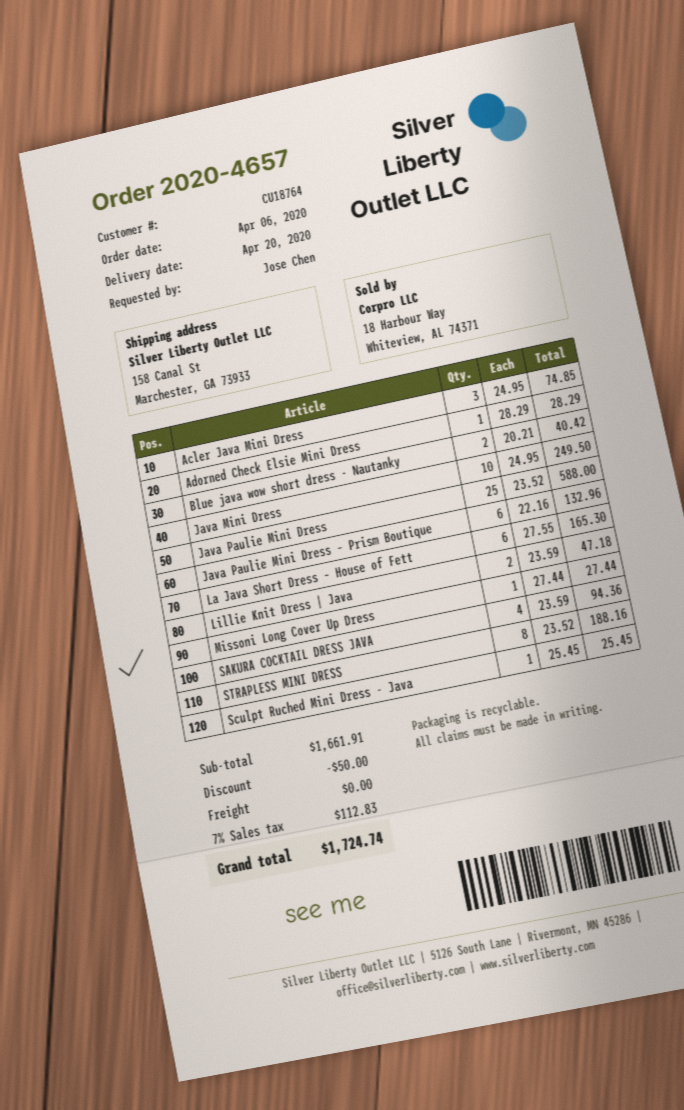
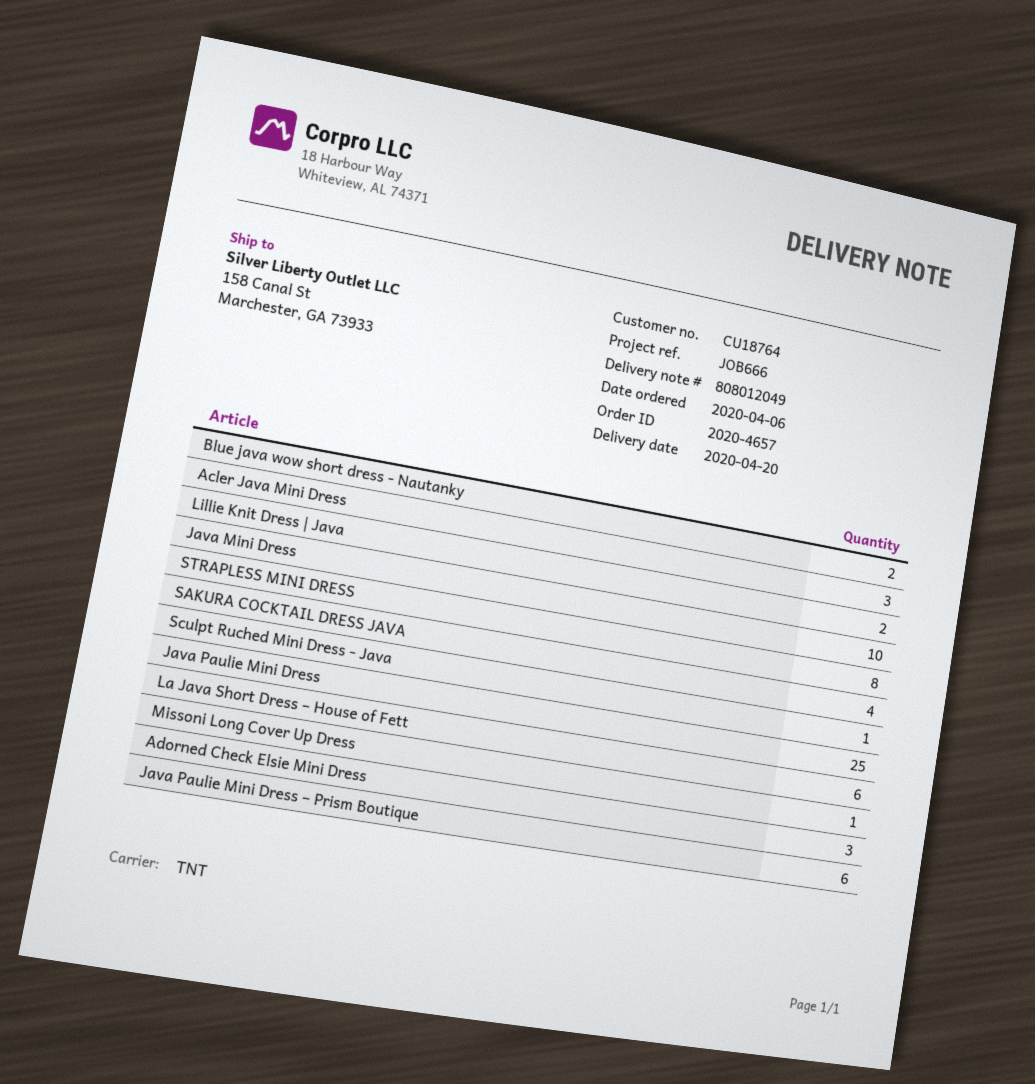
Adorned Check Elsie Mini Dress: 1 -> 3

